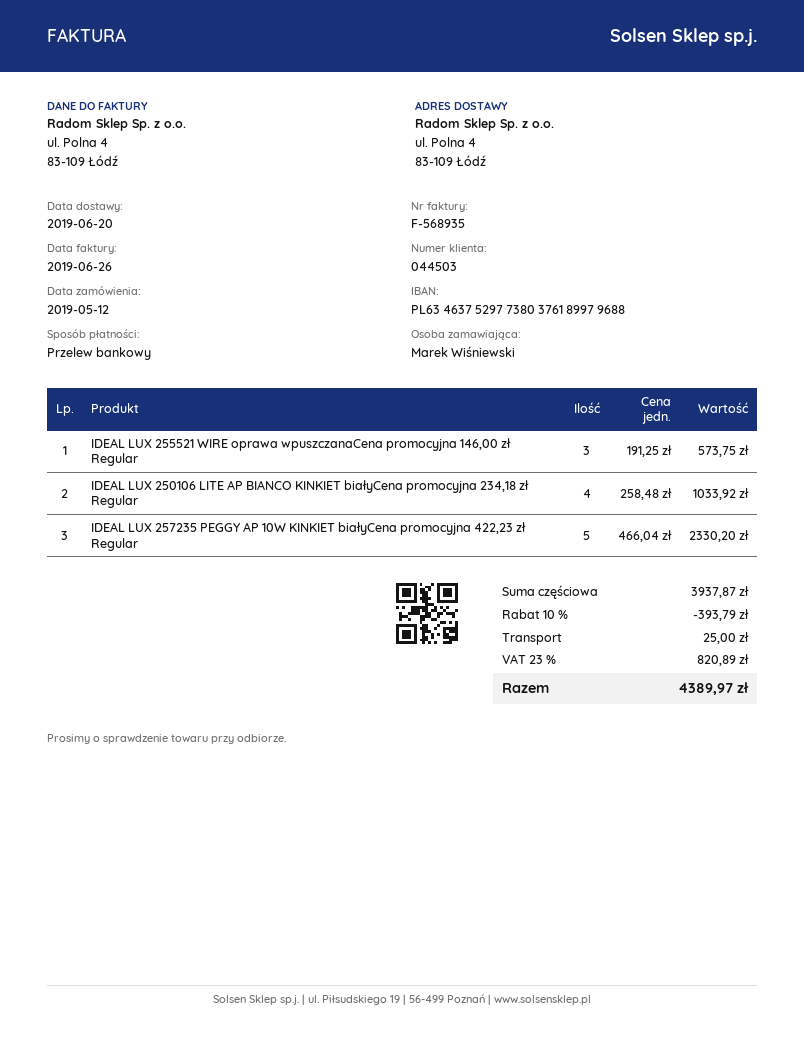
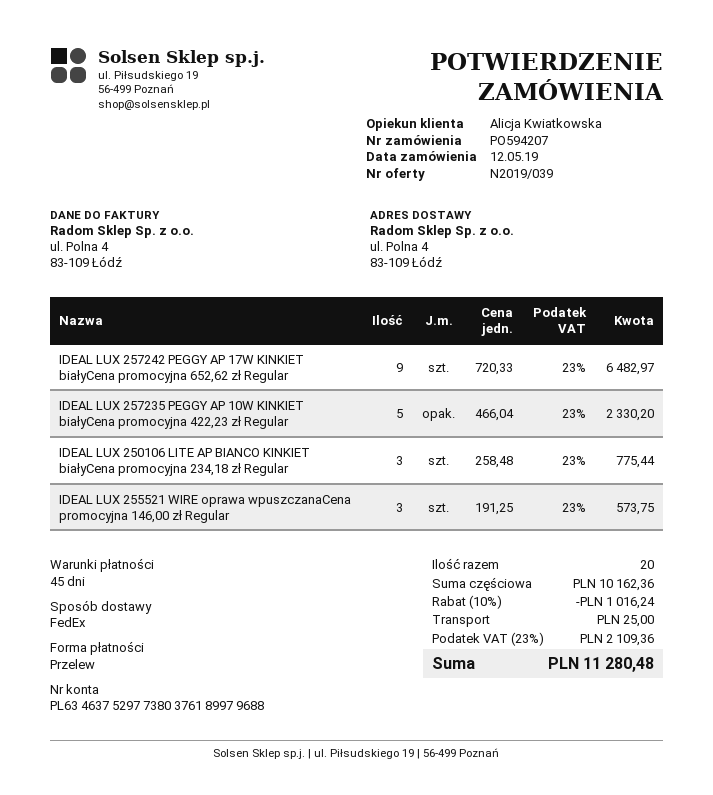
IDEAL LUX 250106 LITE AP BIANCO KINKIET białyCena promocyjna 234,18 zł Regular: 4 x 258.48 = 1033.92 -> 3 x 258.48 = 775.44
IDEAL LUX 257242 PEGGY AP 17W KINKIET białyCena promocyjna 652,62 zł Regular: none -> 9 x 720.33 = 6482.97
subtotal: 3937.87 -> 10162.36
discount: 10% = 393.79 -> 10% = 1016.24
tax: 23% = 820.89 -> 23% = 2109.36
total: 4389.97 -> 11280.48

